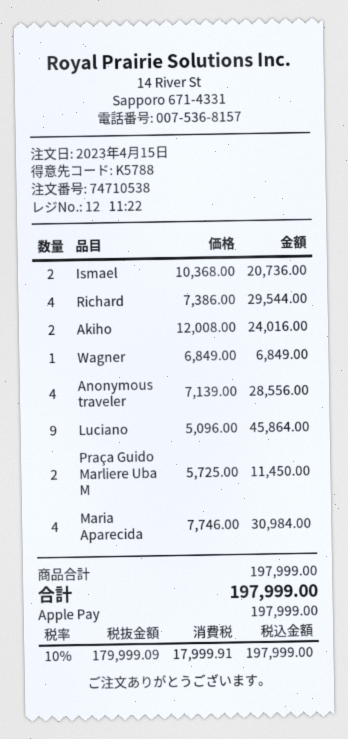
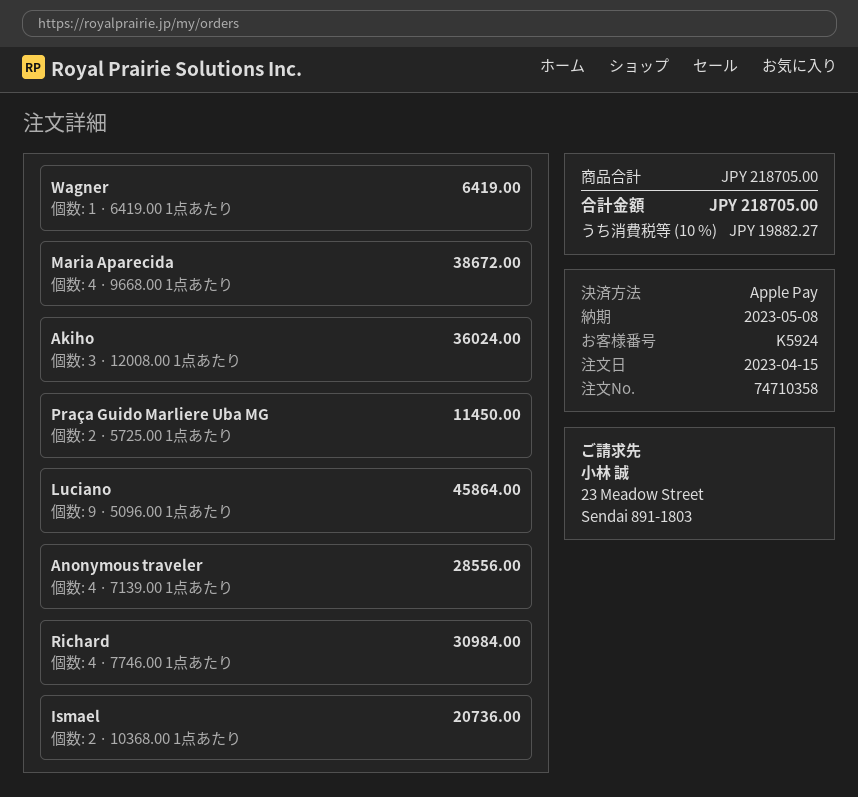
order number: 74710538 -> 74710358
customer number: K5788 -> K5924
Richard: 4 x 7386.00 = 29544.00 -> 4 x 7746.00 = 30984.00
Akiho: 2 x 12008.00 = 24016.00 -> 3 x 12008.00 = 36024.00
Wagner: 1 x 6849.00 = 6849.00 -> 1 x 6419.00 = 6419.00
Maria Aparecida: 4 x 7746.00 = 30984.00 -> 4 x 9668.00 = 38672.00
subtotal: 197999.00 -> 218705.00
tax: 10% = 17999.91 -> 10% = 19882.27
total: 197999.00 -> 218705.00

